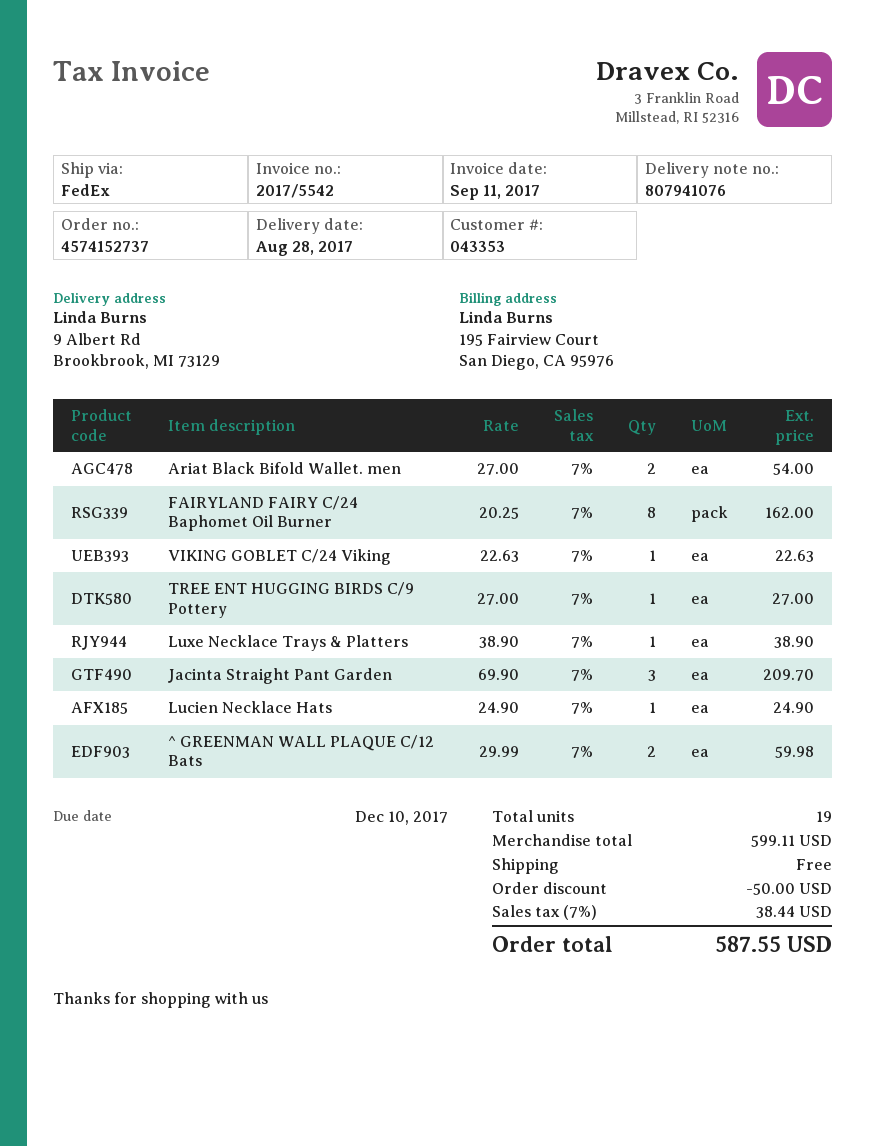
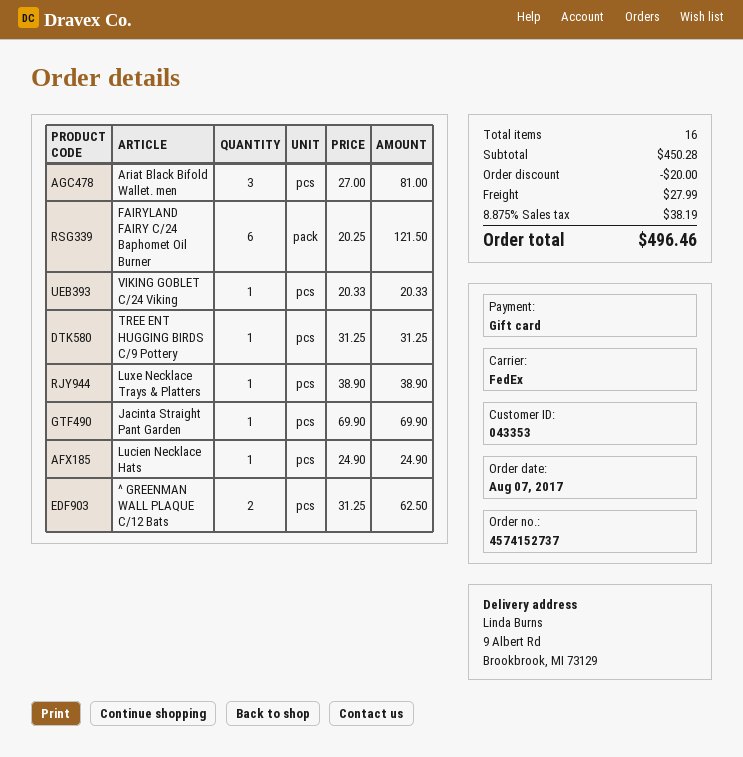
Ariat Black Bifold Wallet. men: 2 x 27.00 = 54.00 -> 3 x 27.00 = 81.00
FAIRYLAND FAIRY C/24 Baphomet Oil Burner: 8 x 20.25 = 162.00 -> 6 x 20.25 = 121.50
VIKING GOBLET C/24 Viking: 1 x 22.63 = 22.63 -> 1 x 20.33 = 20.33
TREE ENT HUGGING BIRDS C/9 Pottery: 1 x 27.00 = 27.00 -> 1 x 31.25 = 31.25
Jacinta Straight Pant Garden: 3 x 69.90 = 209.70 -> 1 x 69.90 = 69.90
^ GREENMAN WALL PLAQUE C/12 Bats: 2 x 29.99 = 59.98 -> 2 x 31.25 = 62.50
total quantity: 19 -> 16
subtotal: 599.11 -> 450.28
discount: 50.00 -> 20.00
shipping: 0.00 -> 27.99
tax: 7% = 38.44 -> 8.875% = 38.19
total: 587.55 -> 496.46

